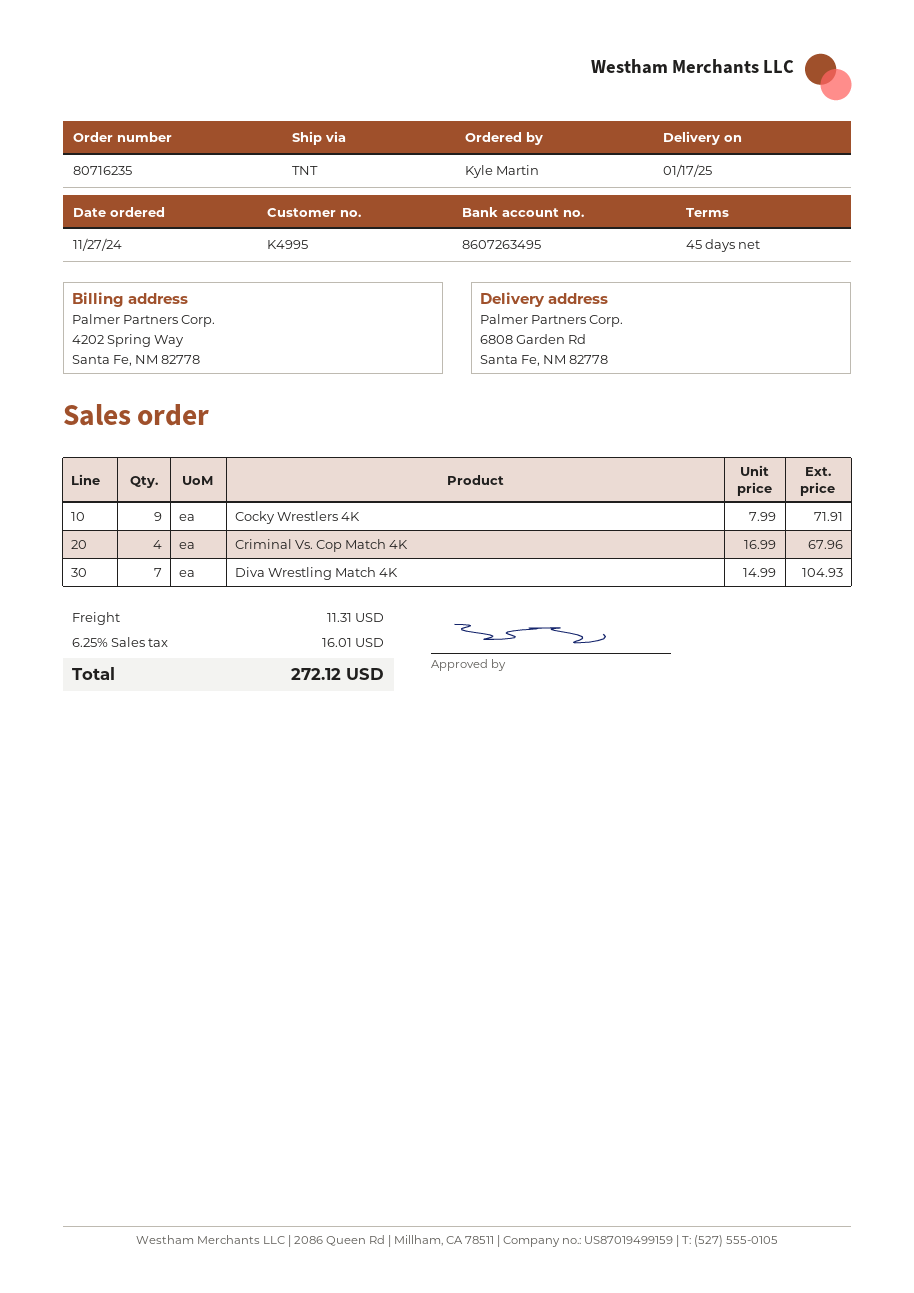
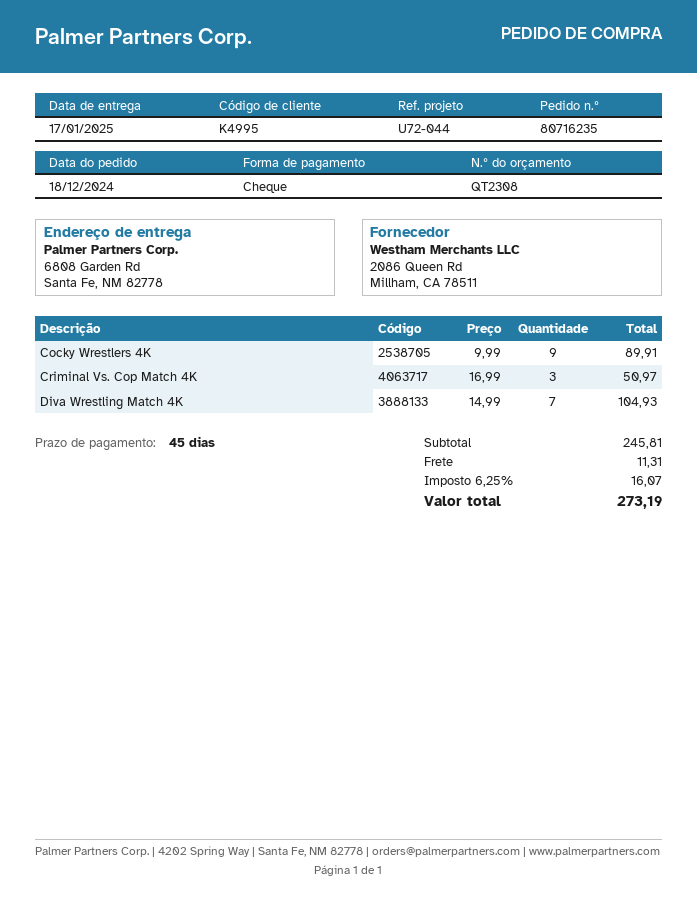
order date: 2024-11-27 -> 2024-12-18
Cocky Wrestlers 4K: 9 x 7.99 = 71.91 -> 9 x 9.99 = 89.91
Criminal Vs. Cop Match 4K: 4 x 16.99 = 67.96 -> 3 x 16.99 = 50.97
tax: 6.25% = 16.01 -> 6.25% = 16.07
total: 272.12 -> 273.19

